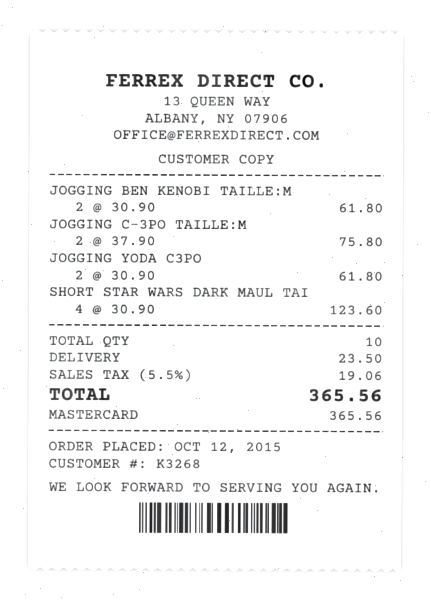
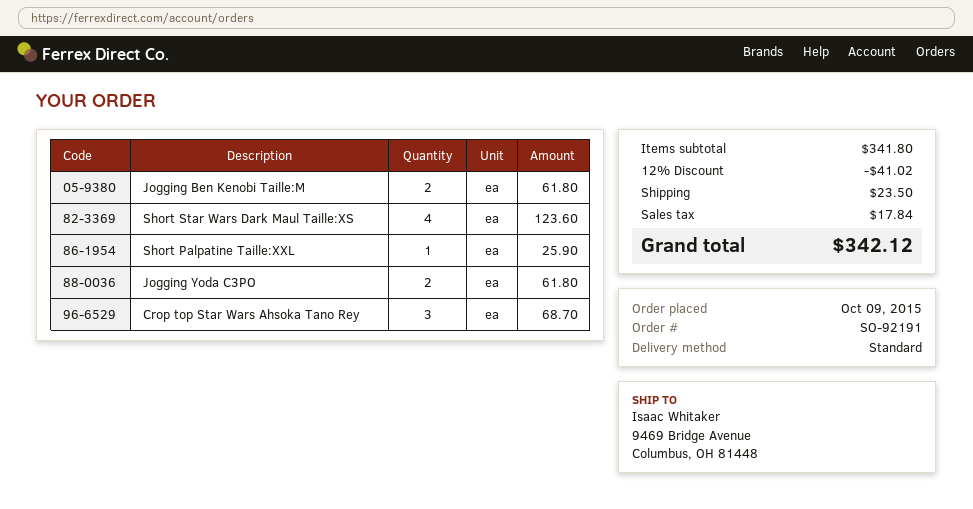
order date: 2015-10-12 -> 2015-10-09
JOGGING C-3PO TAILLE:M: 2 for 75.80 -> none
Short Palpatine Taille:XXL: none -> 1 for 25.90
Crop top Star Wars Ahsoka Tano Rey: none -> 3 for 68.70
discount: none -> 12% = 41.02
tax: 19.06 -> 17.84
total: 365.56 -> 342.12

